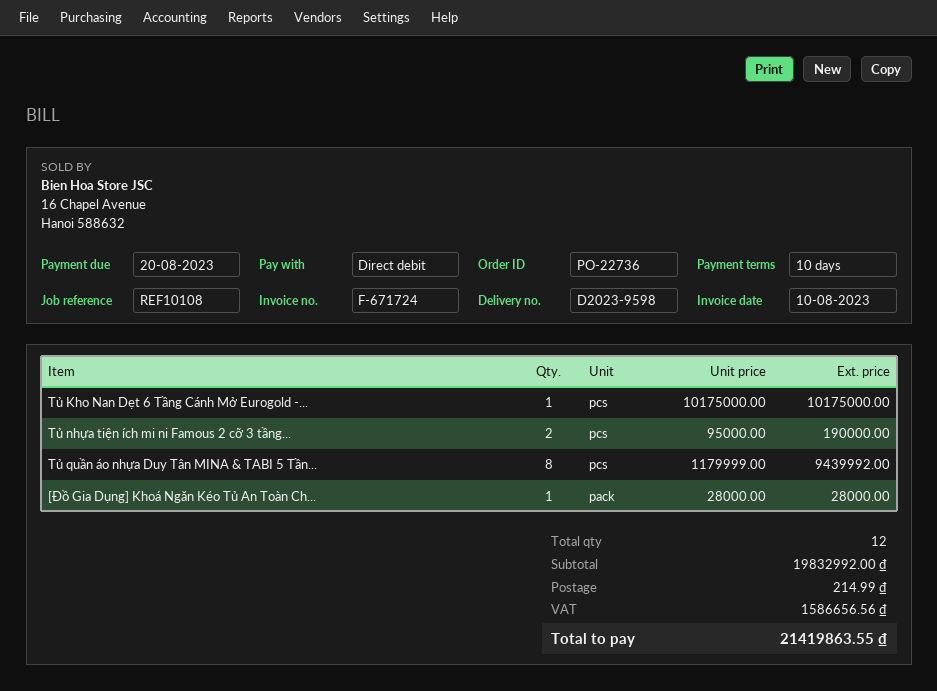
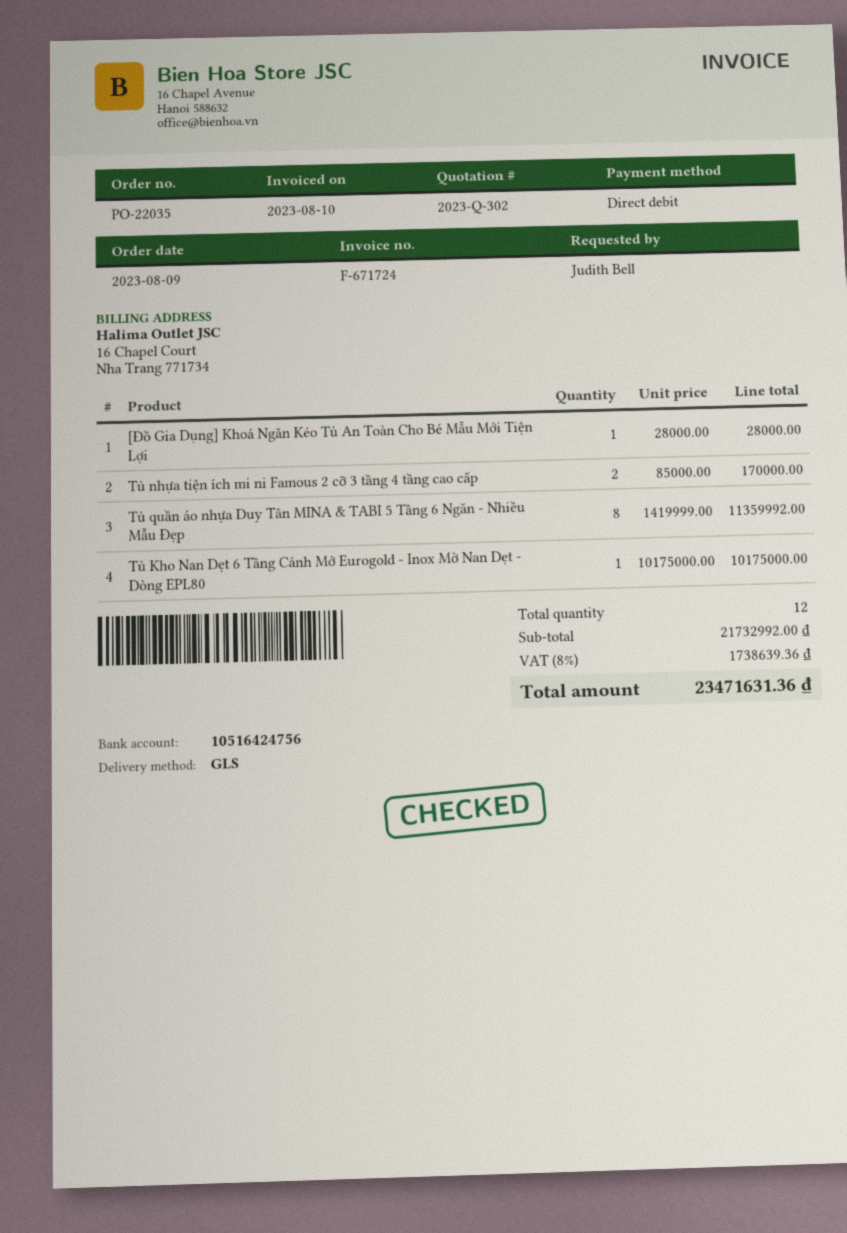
order number: PO-22736 -> PO-22035
Tủ nhựa tiện ích mi ni Famous 2 cỡ 3 tầng...: 2 x 95000.00 = 190000.00 -> 2 x 85000.00 = 170000.00
Tủ quần áo nhựa Duy Tân MINA & TABI 5 Tần...: 8 x 1179999.00 = 9439992.00 -> 8 x 1419999.00 = 11359992.00
subtotal: 19832992.00 -> 21732992.00
shipping: 214.99 -> none
tax: 1586656.56 -> 1738639.36
total: 21419863.55 -> 23471631.36

